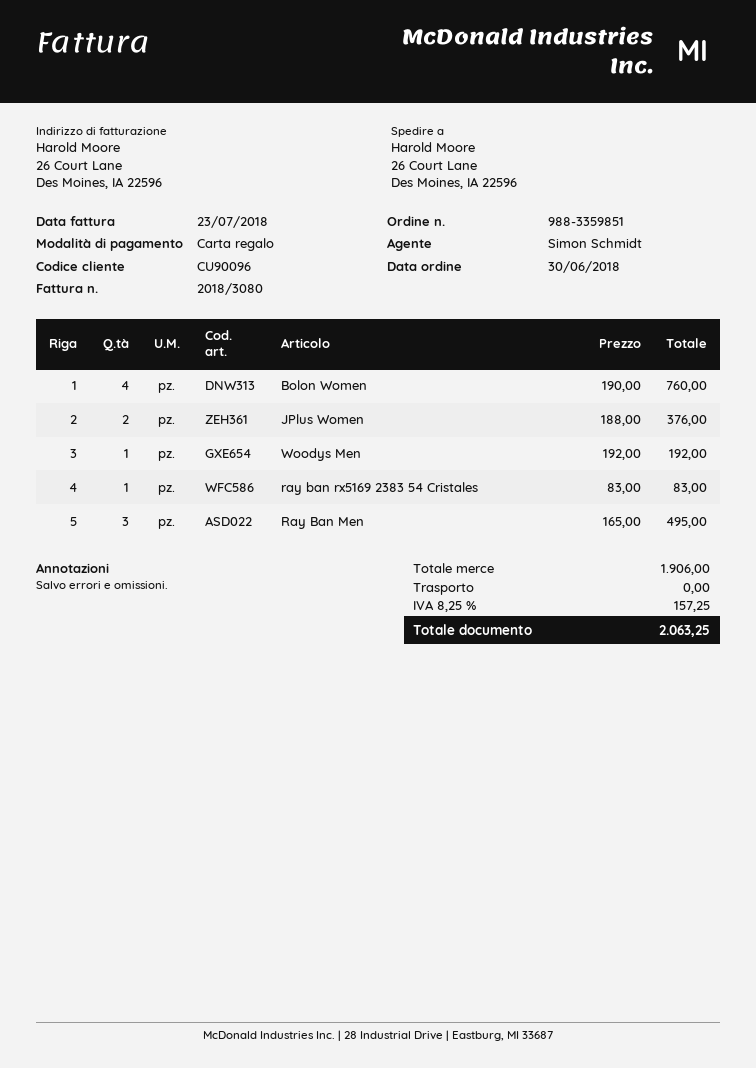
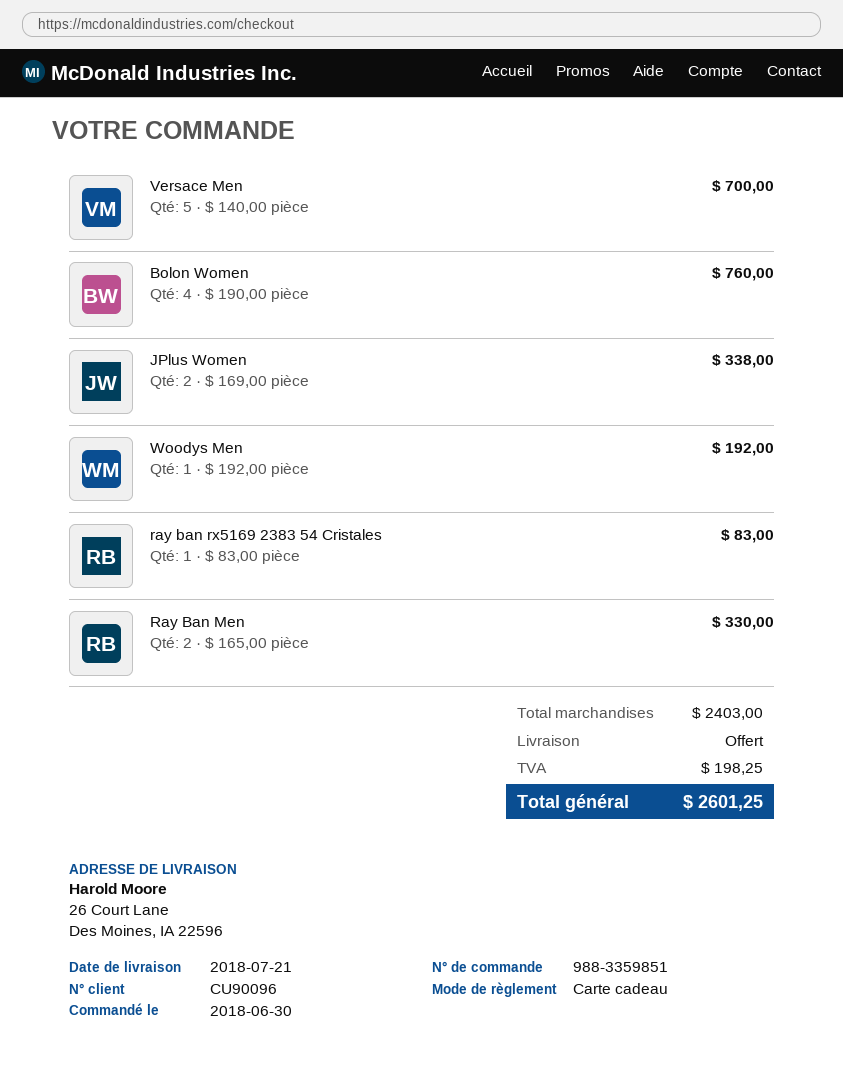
JPlus Women: 2 x 188.00 = 376.00 -> 2 x 169.00 = 338.00
Ray Ban Men: 3 x 165.00 = 495.00 -> 2 x 165.00 = 330.00
Versace Men: none -> 5 x 140.00 = 700.00
subtotal: 1906.00 -> 2403.00
tax: 157.25 -> 198.25
total: 2063.25 -> 2601.25

